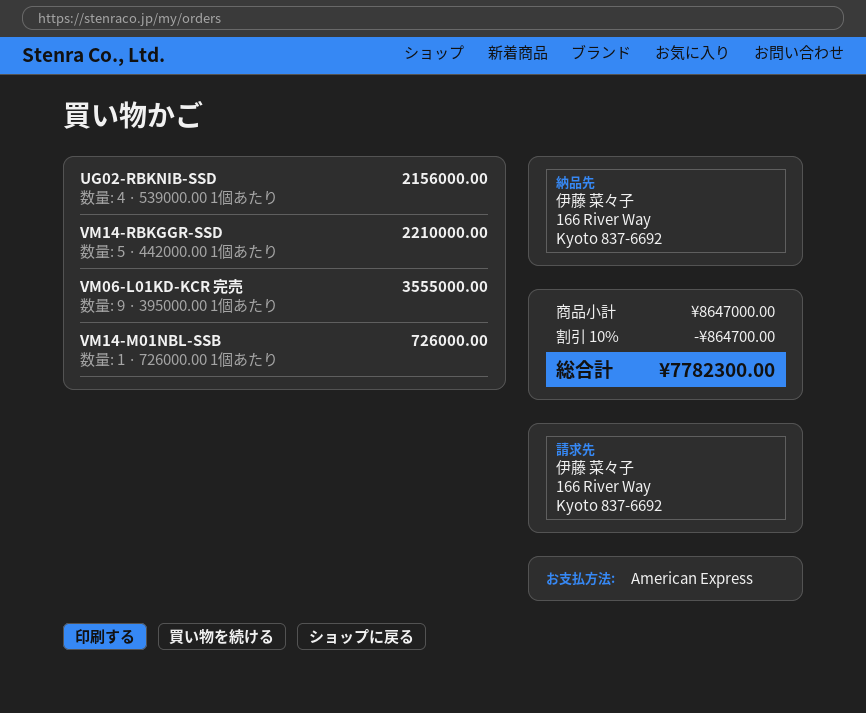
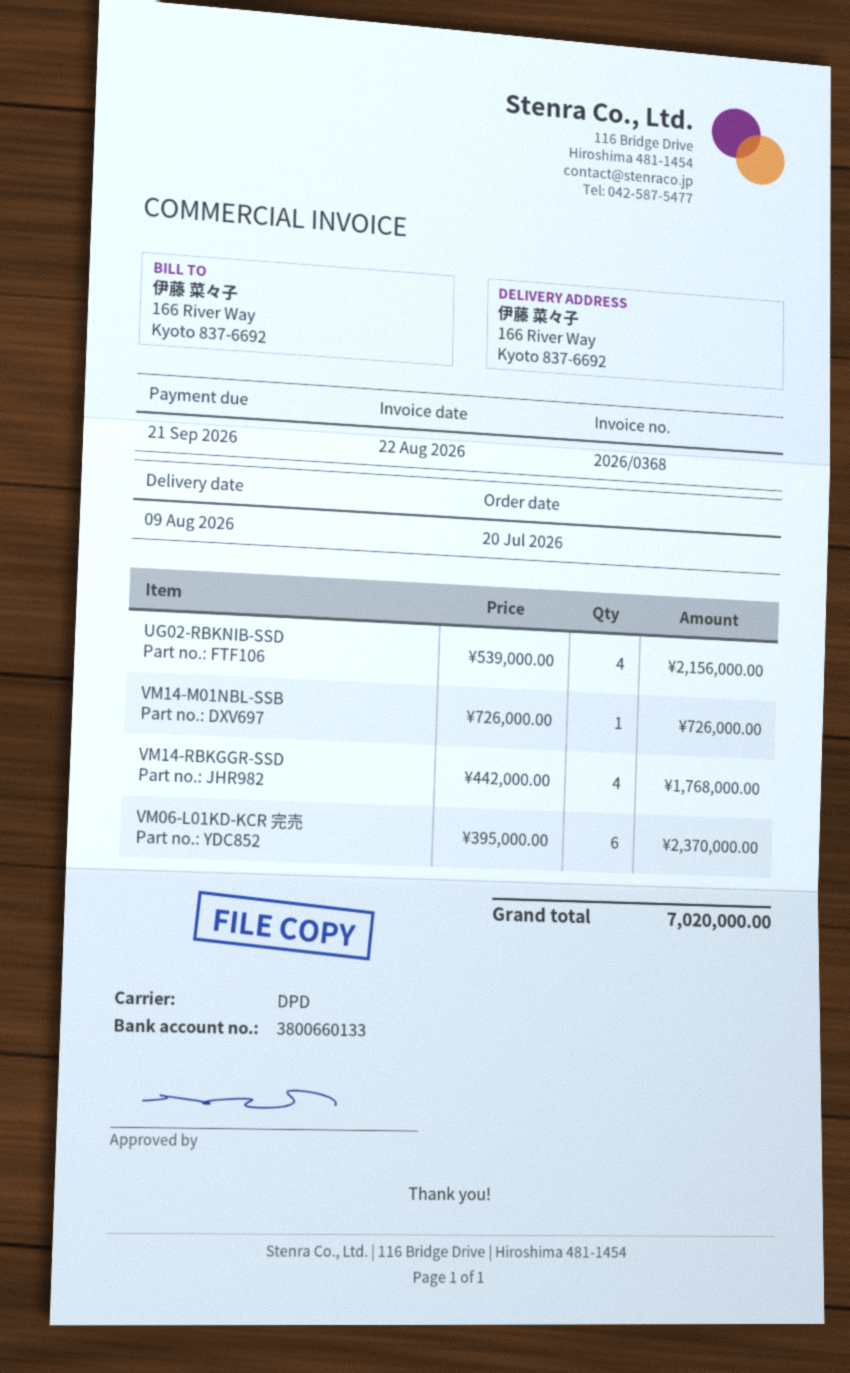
VM14-RBKGGR-SSD: 5 x 442000.00 = 2210000.00 -> 4 x 442000.00 = 1768000.00
VM06-L01KD-KCR 完売: 9 x 395000.00 = 3555000.00 -> 6 x 395000.00 = 2370000.00
discount: 10% = 864700.00 -> none
total: 7782300.00 -> 7020000.00

